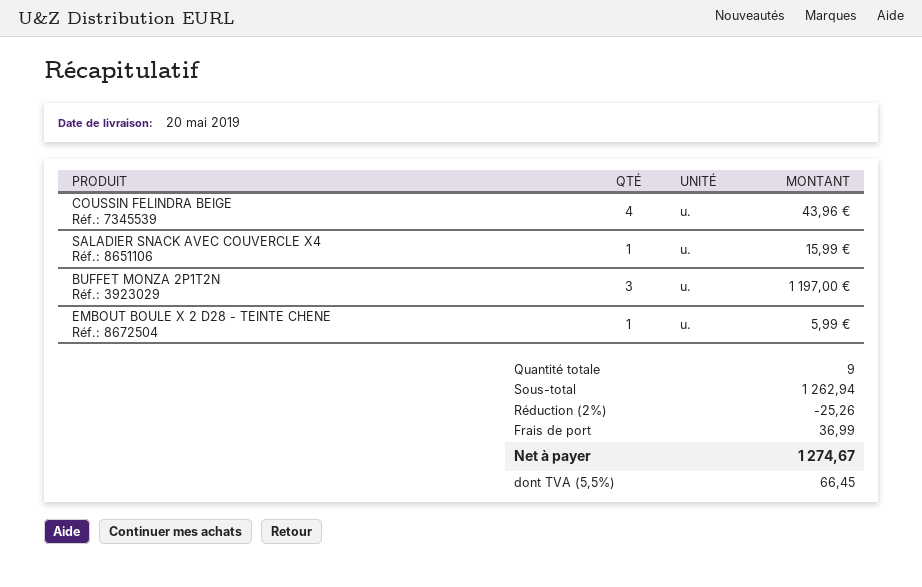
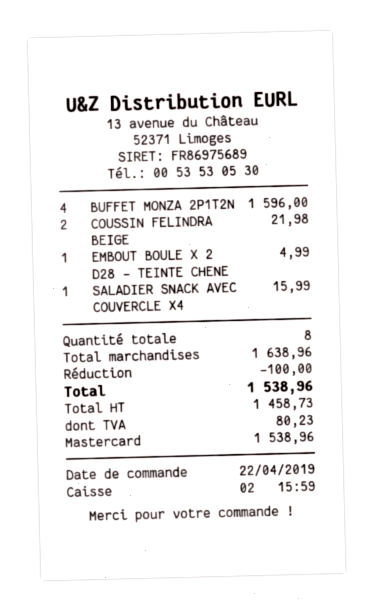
COUSSIN FELINDRA BEIGE: 4 for 43.96 -> 2 for 21.98
BUFFET MONZA 2P1T2N: 3 for 1197.00 -> 4 for 1596.00
EMBOUT BOULE X 2 D28 - TEINTE CHENE: 1 for 5.99 -> 1 for 4.99
total quantity: 9 -> 8
subtotal: 1262.94 -> 1638.96
discount: 25.26 -> 100.00
shipping: 36.99 -> none
tax: 66.45 -> 80.23
total: 1274.67 -> 1538.96

